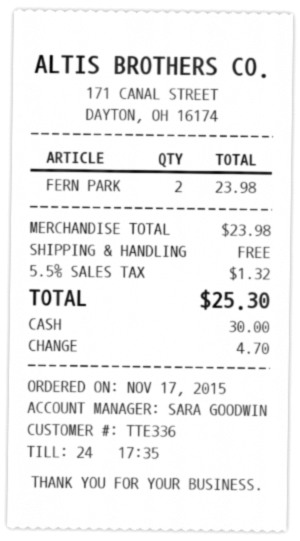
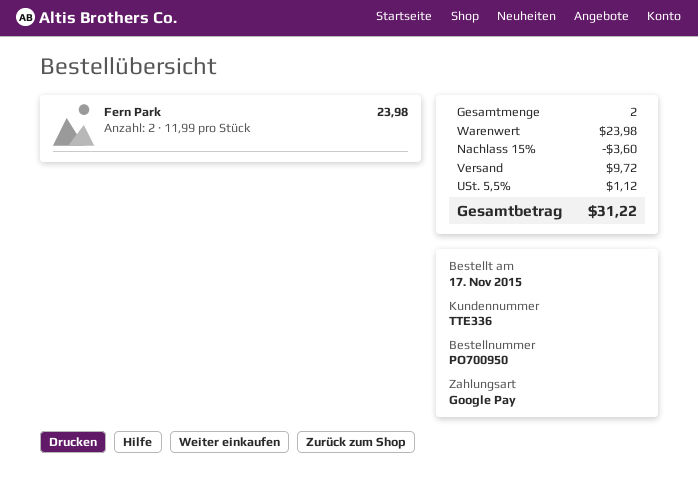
payment method: cash -> Google Pay
discount: none -> 15% = 3.60
shipping: 0.00 -> 9.72
tax: 5.5% = 1.32 -> 5.5% = 1.12
total: 25.30 -> 31.22

